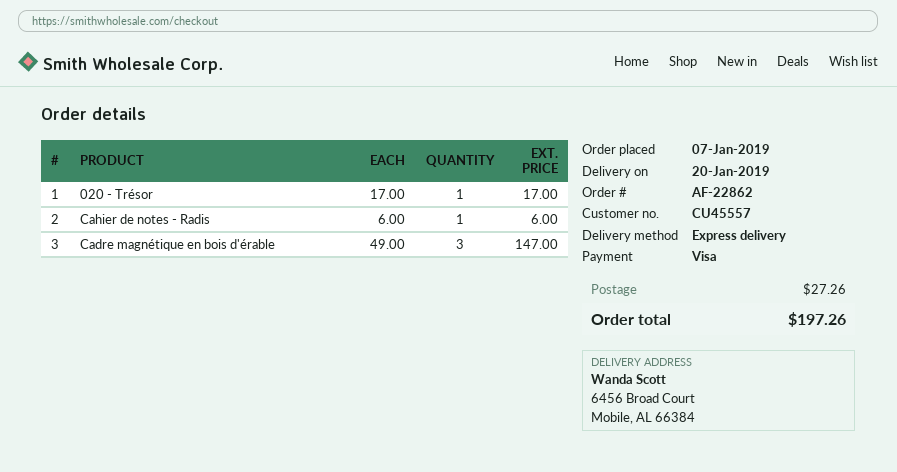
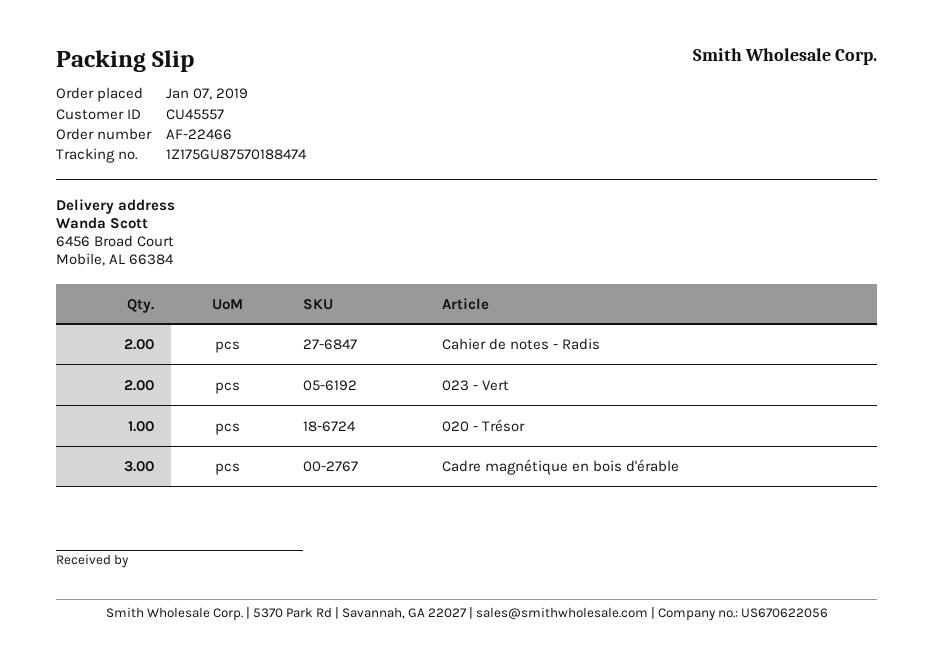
order number: AF-22862 -> AF-22466
Cahier de notes - Radis: 1 -> 2
023 - Vert: none -> 2

